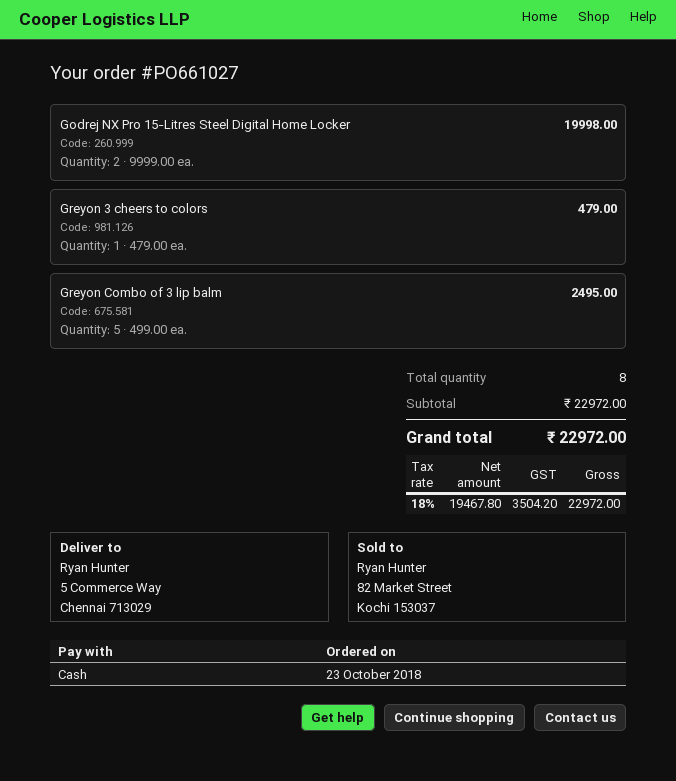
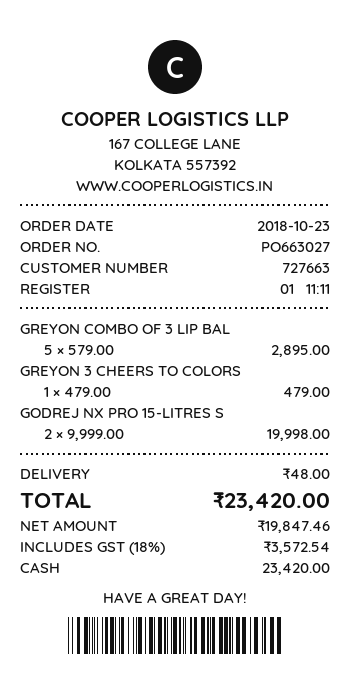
order number: PO661027 -> PO663027
Greyon Combo of 3 lip balm: 5 x 499.00 = 2495.00 -> 5 x 579.00 = 2895.00
shipping: none -> 48.00
net: 19467.80 -> 19847.46
tax: 18% = 3504.20 -> 18% = 3572.54
total: 22972.00 -> 23420.00

